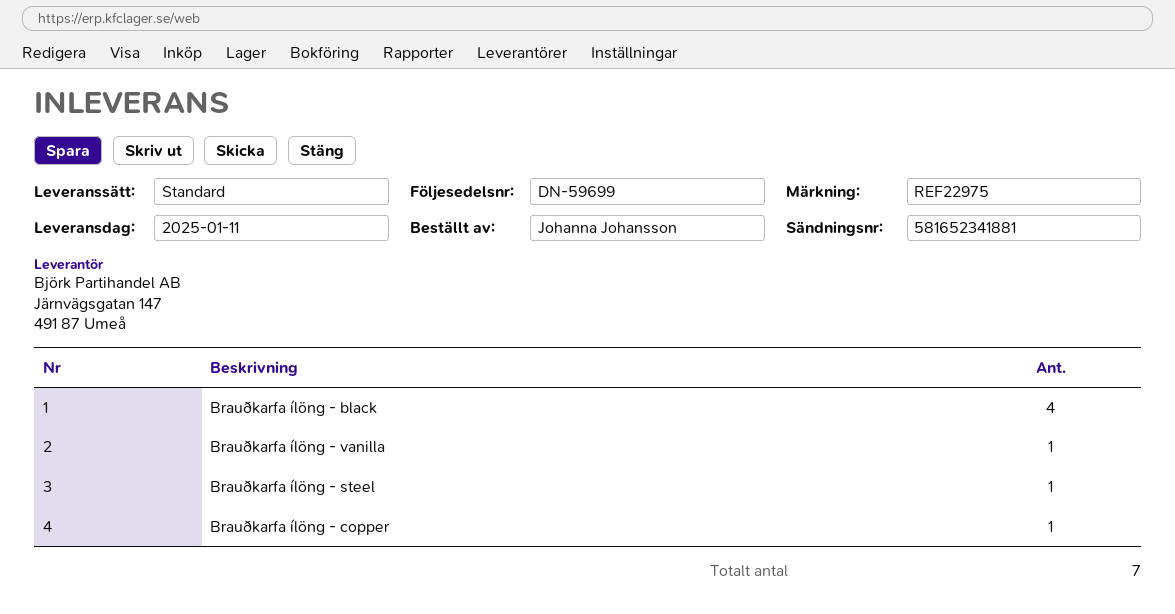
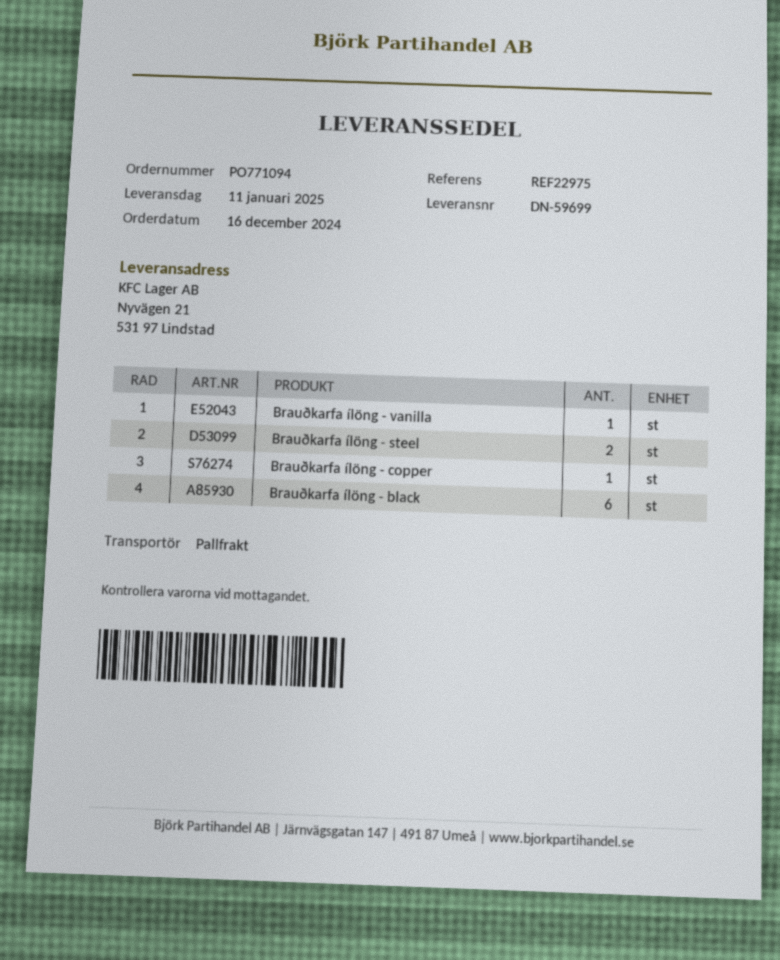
shipping method: standard -> pallet freight
Brauðkarfa ílöng - black: 4 -> 6
Brauðkarfa ílöng - steel: 1 -> 2

